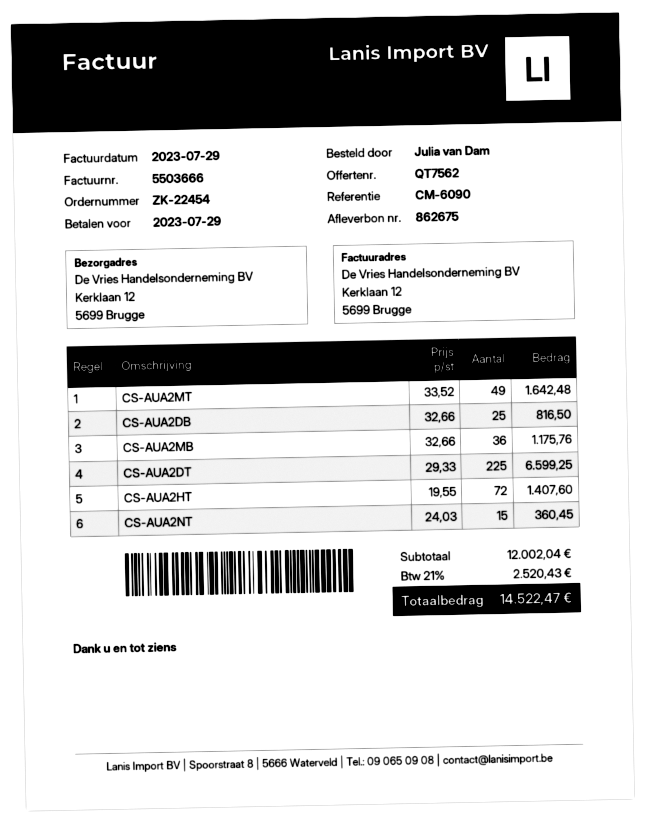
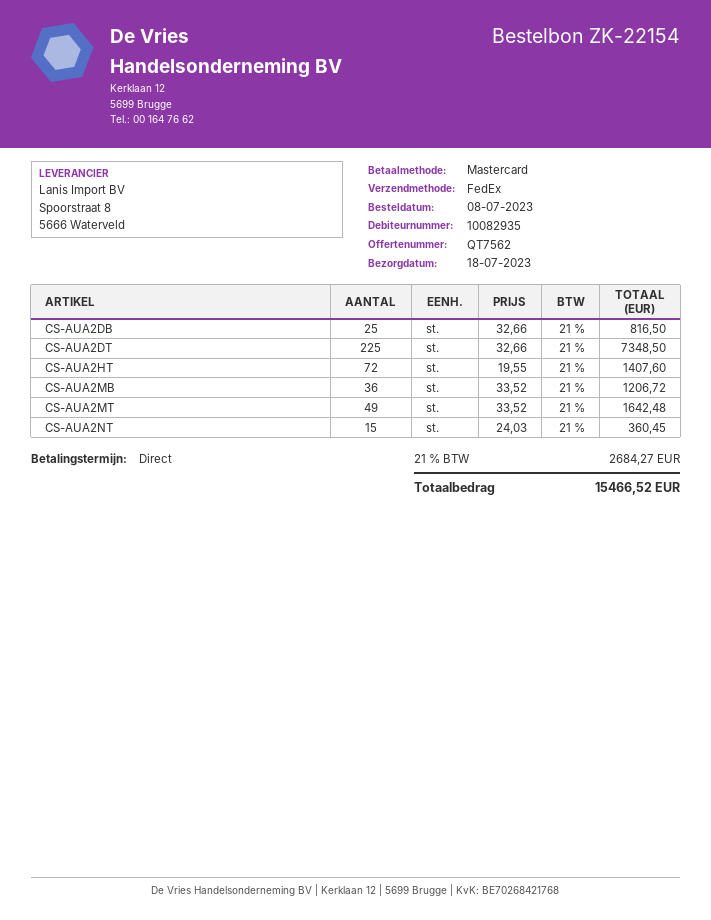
order number: ZK-22454 -> ZK-22154
CS-AUA2MB: 36 x 32.66 = 1175.76 -> 36 x 33.52 = 1206.72
CS-AUA2DT: 225 x 29.33 = 6599.25 -> 225 x 32.66 = 7348.50
tax: 21% = 2520.43 -> 21% = 2684.27
total: 14522.47 -> 15466.52

